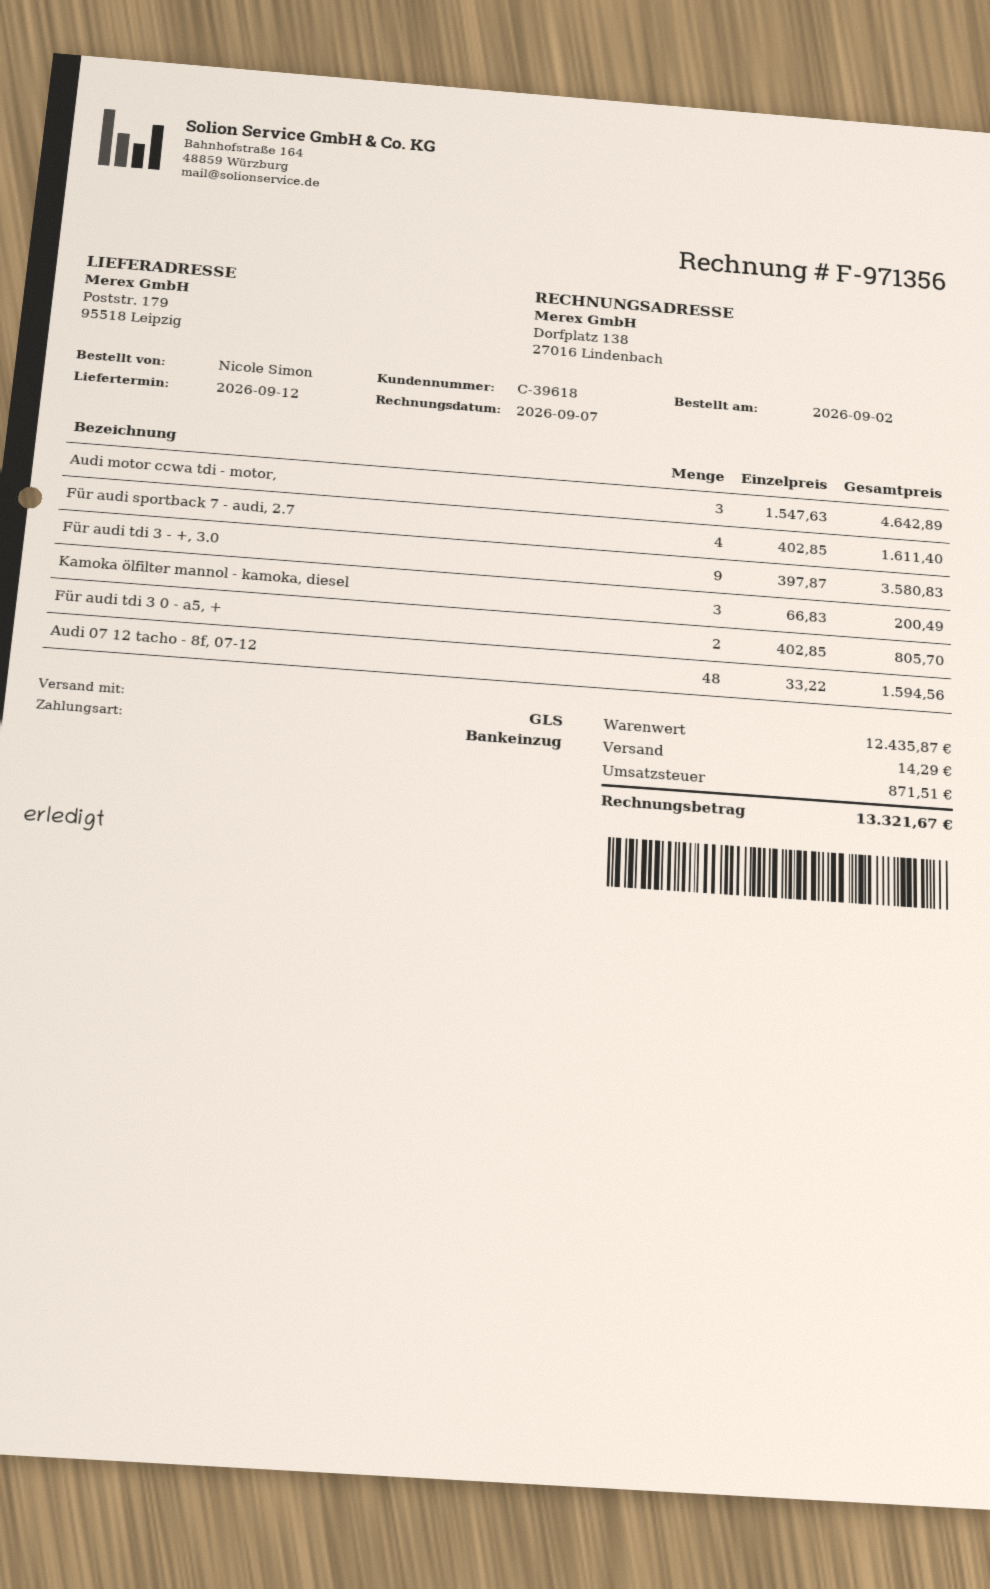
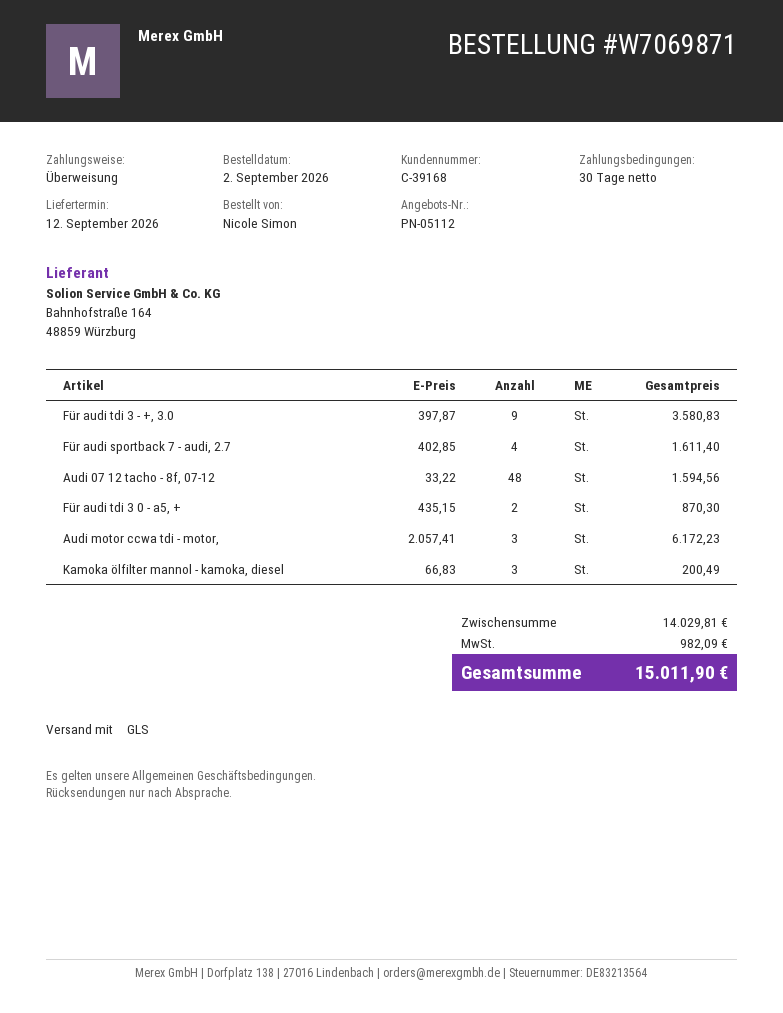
customer number: C-39618 -> C-39168
payment method: direct debit -> bank transfer
Audi motor ccwa tdi - motor,: 3 x 1547.63 = 4642.89 -> 3 x 2057.41 = 6172.23
Für audi tdi 3 0 - a5, +: 2 x 402.85 = 805.70 -> 2 x 435.15 = 870.30
subtotal: 12435.87 -> 14029.81
shipping: 14.29 -> none
tax: 871.51 -> 982.09
total: 13321.67 -> 15011.90

